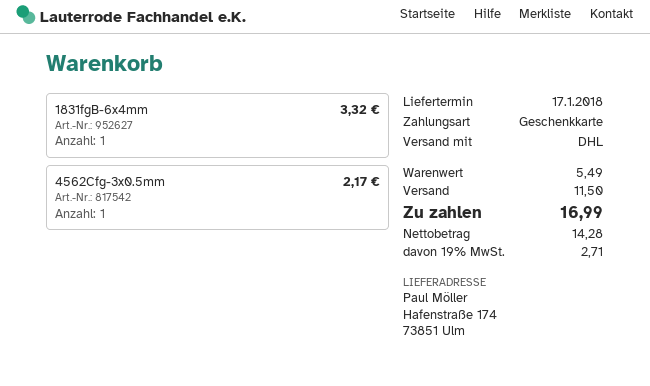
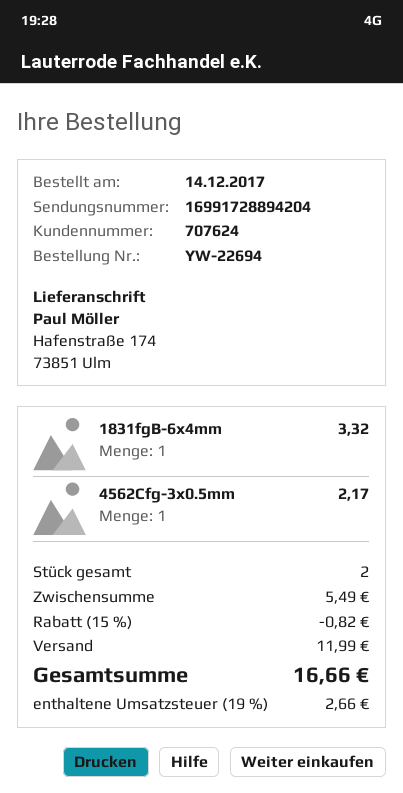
discount: none -> 15% = 0.82
shipping: 11.50 -> 11.99
tax: 19% = 2.71 -> 19% = 2.66
total: 16.99 -> 16.66

